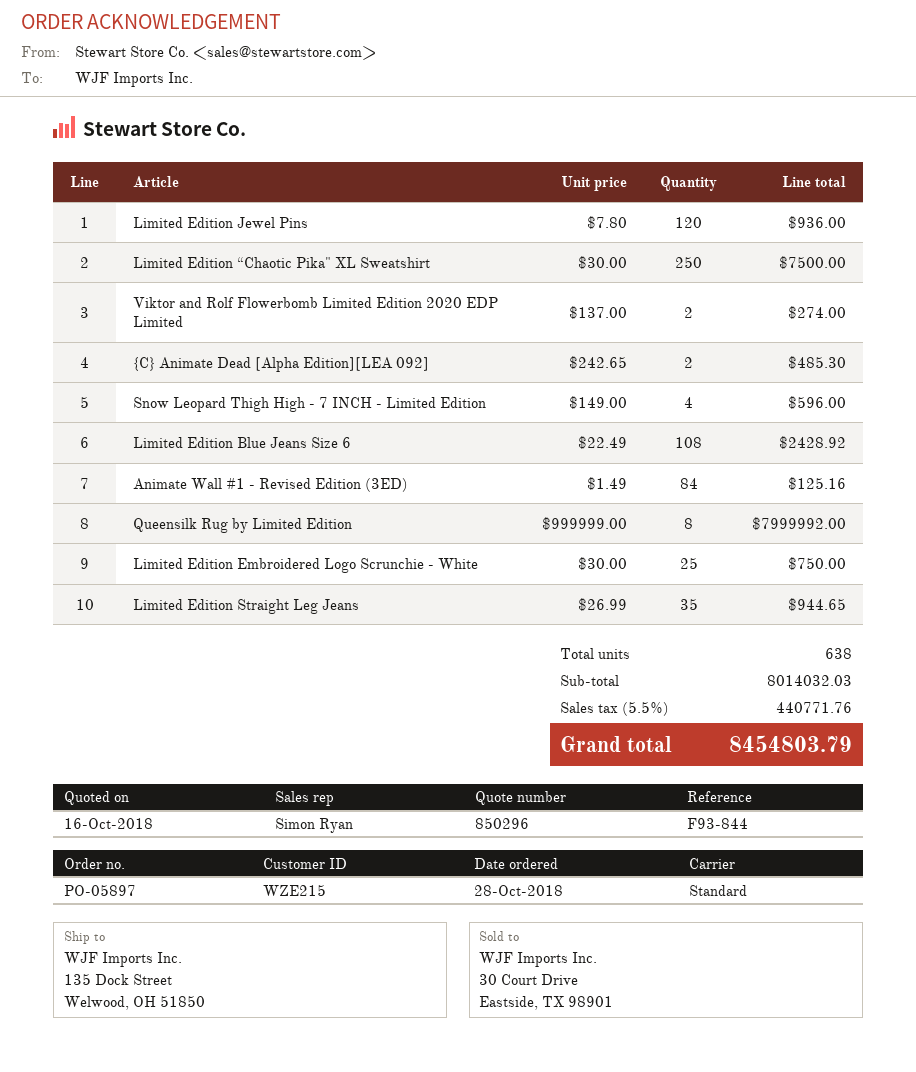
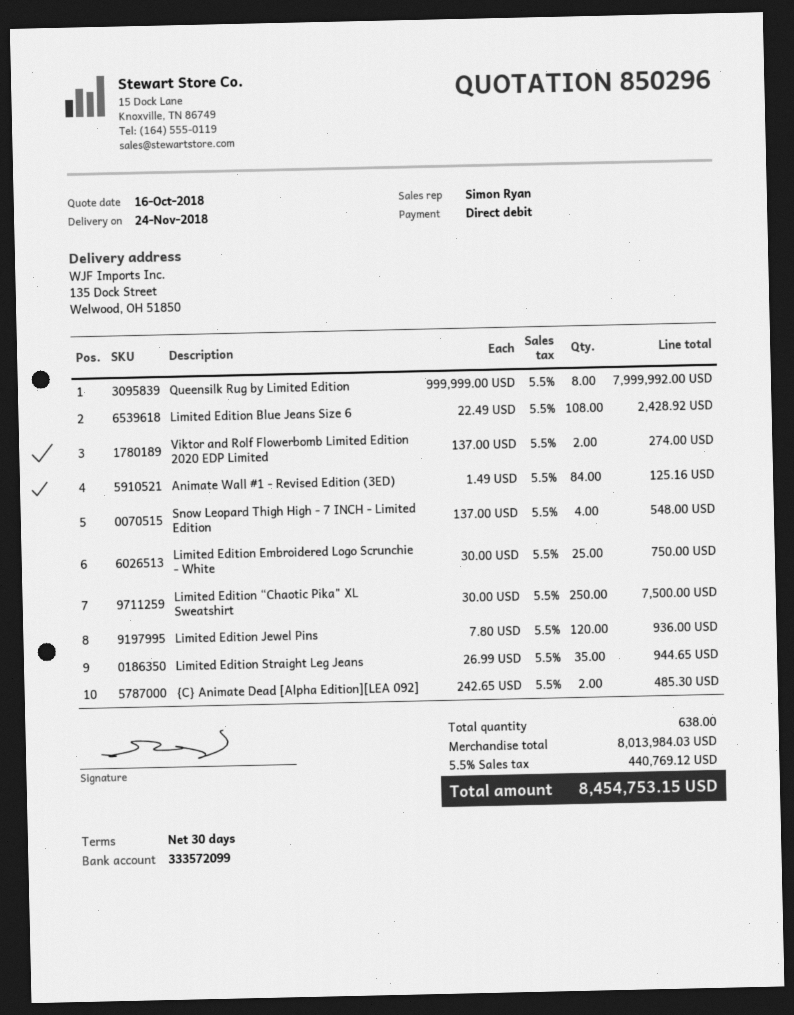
Snow Leopard Thigh High - 7 INCH - Limited Edition: 4 x 149.00 = 596.00 -> 4 x 137.00 = 548.00
subtotal: 8014032.03 -> 8013984.03
tax: 5.5% = 440771.76 -> 5.5% = 440769.12
total: 8454803.79 -> 8454753.15

